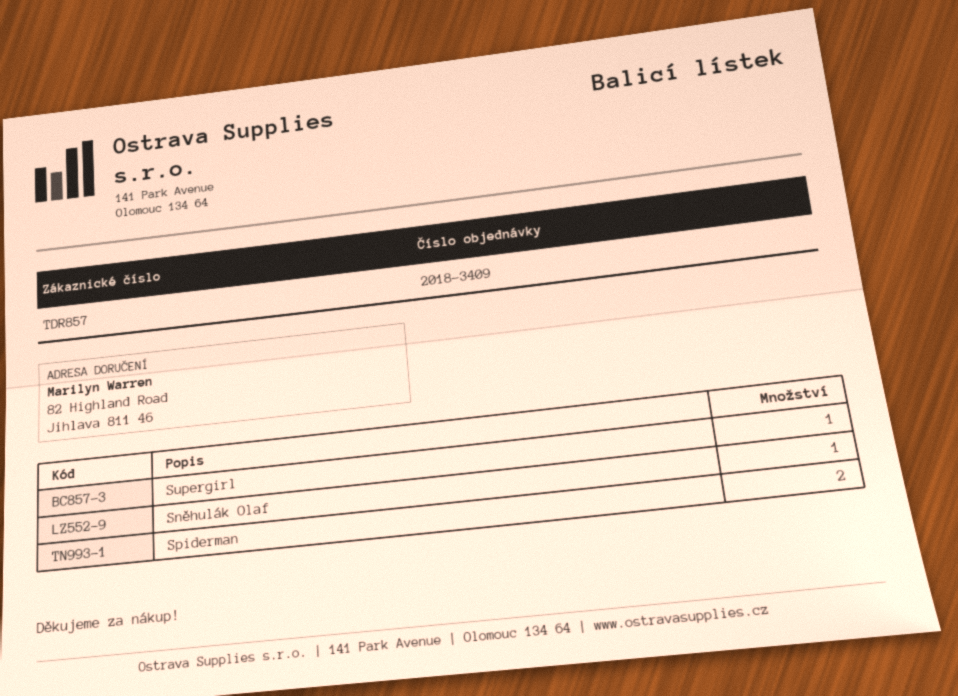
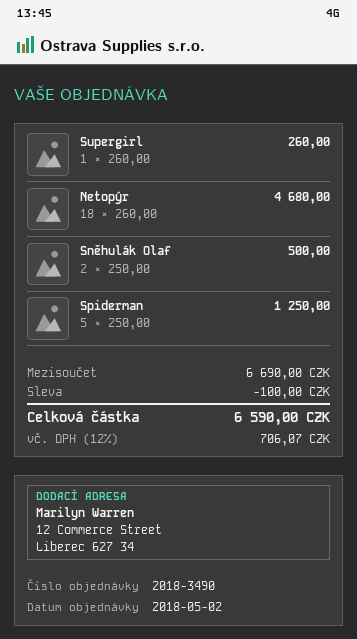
order number: 2018-3409 -> 2018-3490
ship to: 82 Highland Road, Jihlava 811 46 -> 12 Commerce Street, Liberec 627 34
Sněhulák Olaf: 1 -> 2
Spiderman: 2 -> 5
Netopýr: none -> 18

